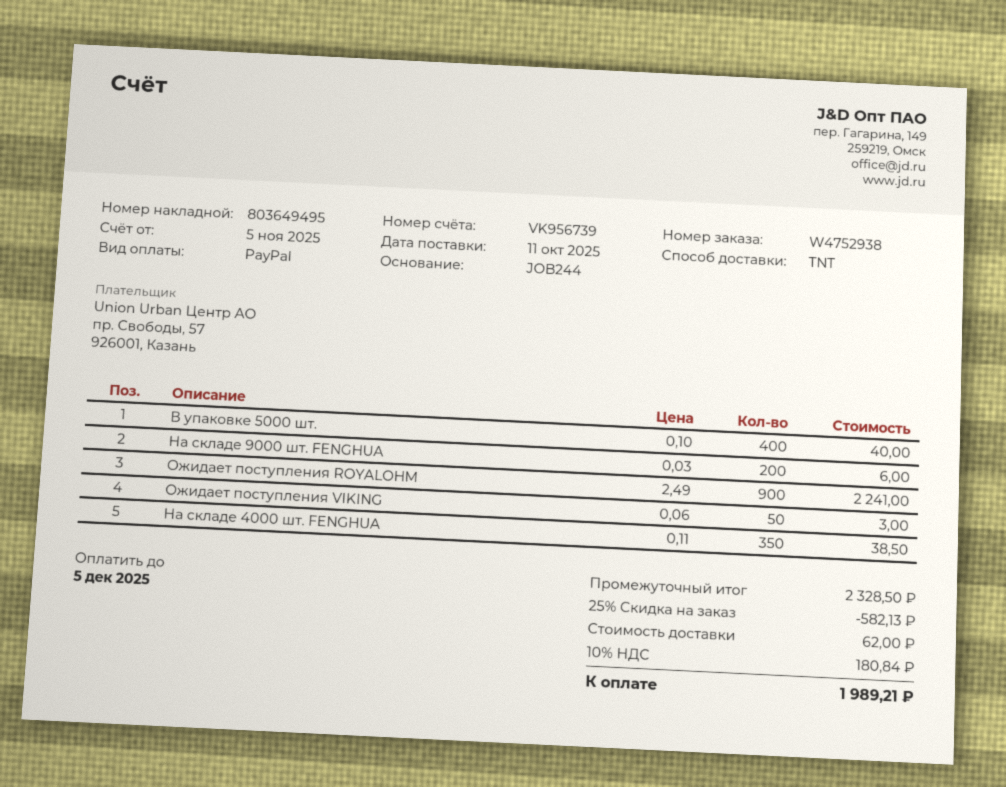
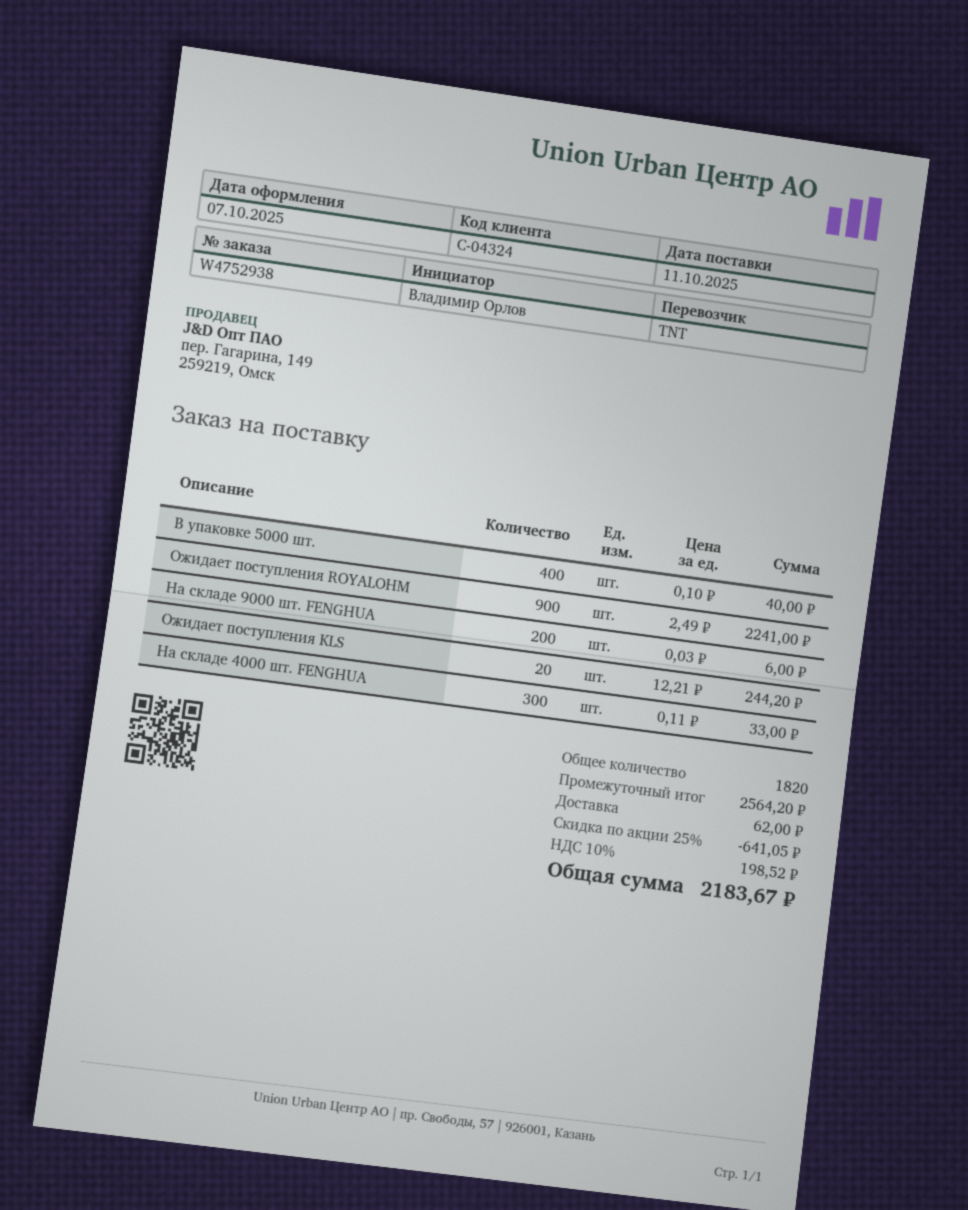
Ожидает поступления VIKING: 50 x 0.06 = 3.00 -> none
На складе 4000 шт. FENGHUA: 350 x 0.11 = 38.50 -> 300 x 0.11 = 33.00
Ожидает поступления KLS: none -> 20 x 12.21 = 244.20
subtotal: 2328.50 -> 2564.20
discount: 25% = 582.13 -> 25% = 641.05
tax: 10% = 180.84 -> 10% = 198.52
total: 1989.21 -> 2183.67

